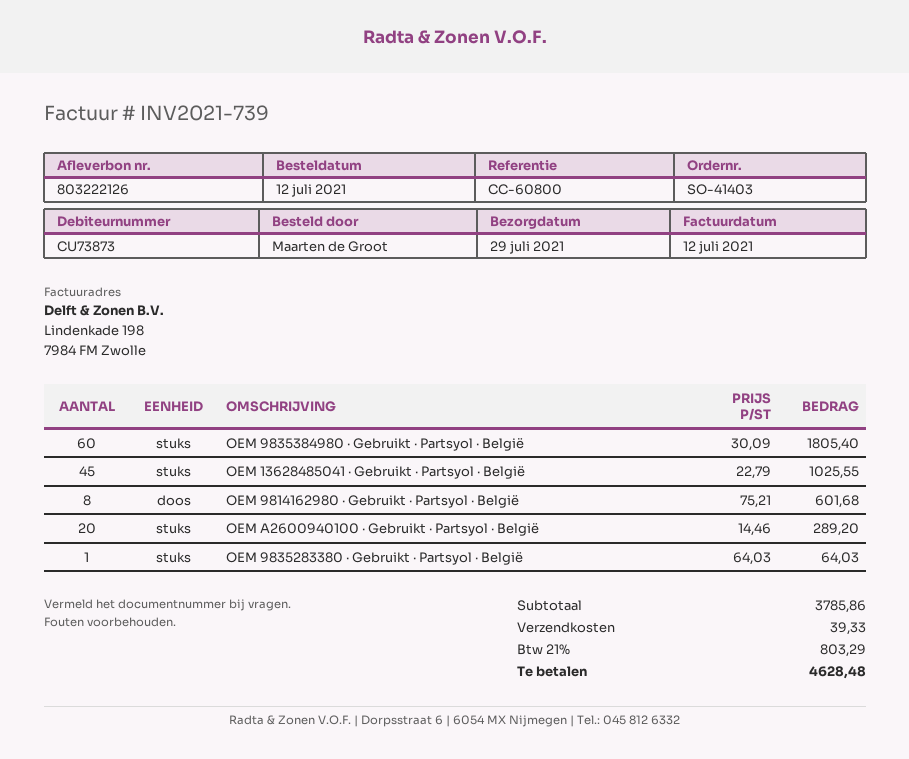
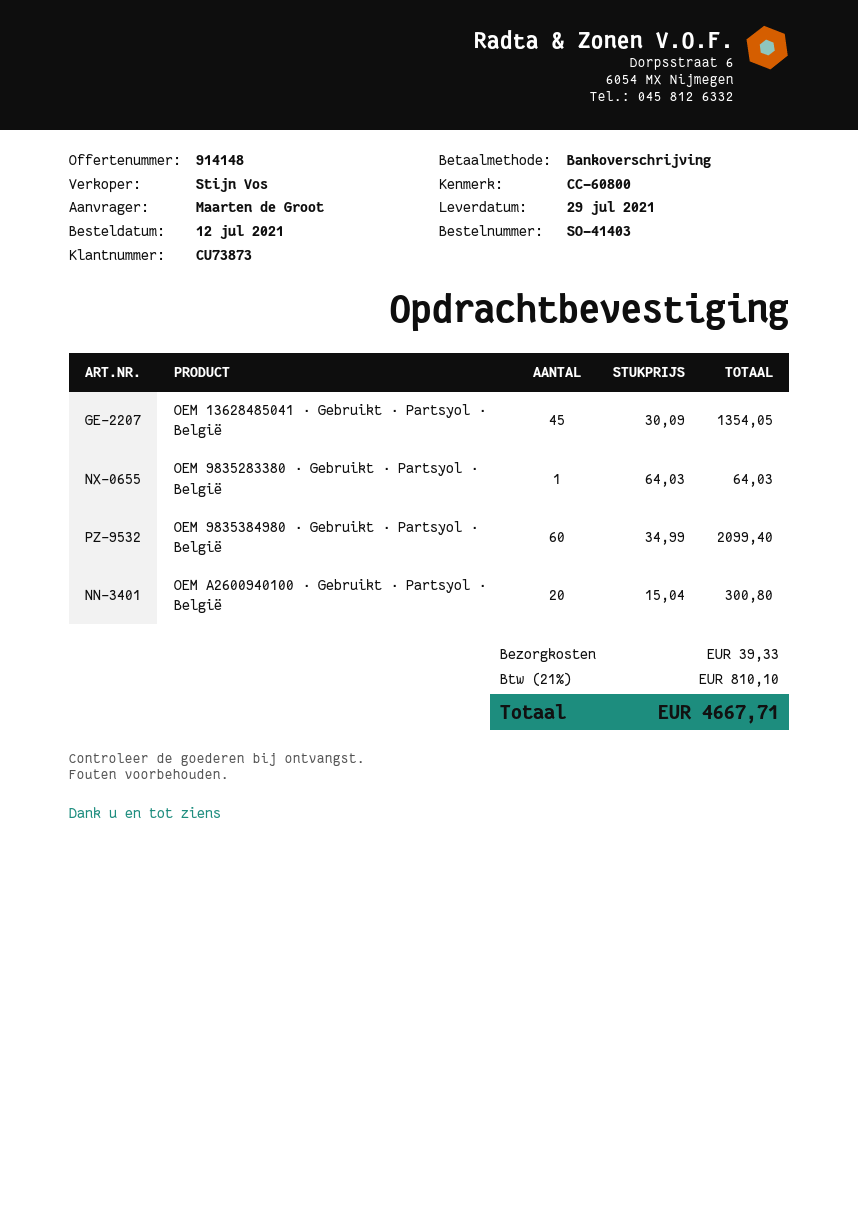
OEM 9835384980 · Gebruikt · Partsyol · België: 60 x 30.09 = 1805.40 -> 60 x 34.99 = 2099.40
OEM 13628485041 · Gebruikt · Partsyol · België: 45 x 22.79 = 1025.55 -> 45 x 30.09 = 1354.05
OEM 9814162980 · Gebruikt · Partsyol · België: 8 x 75.21 = 601.68 -> none
OEM A2600940100 · Gebruikt · Partsyol · België: 20 x 14.46 = 289.20 -> 20 x 15.04 = 300.80
tax: 21% = 803.29 -> 21% = 810.10
total: 4628.48 -> 4667.71

